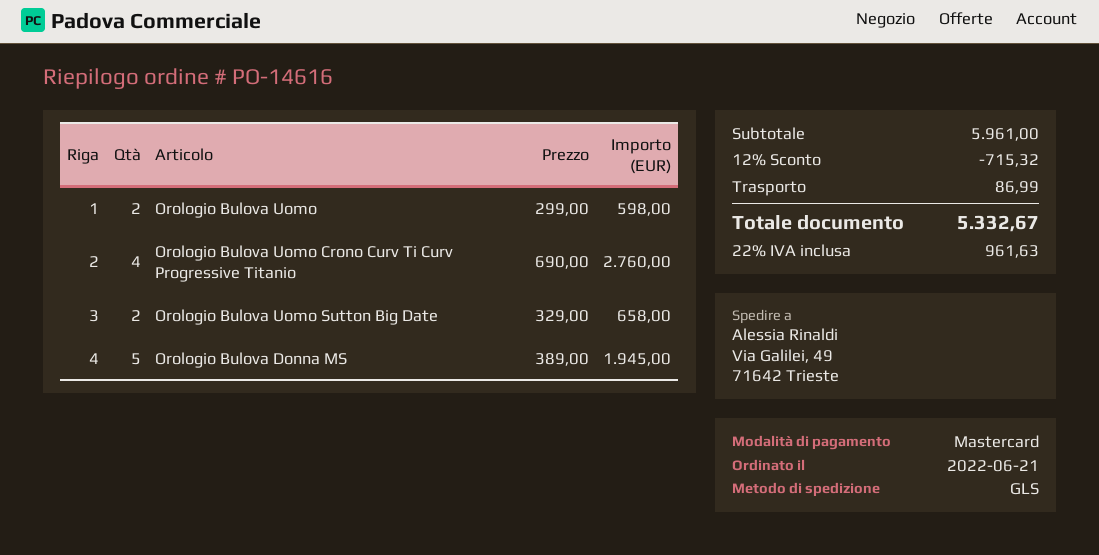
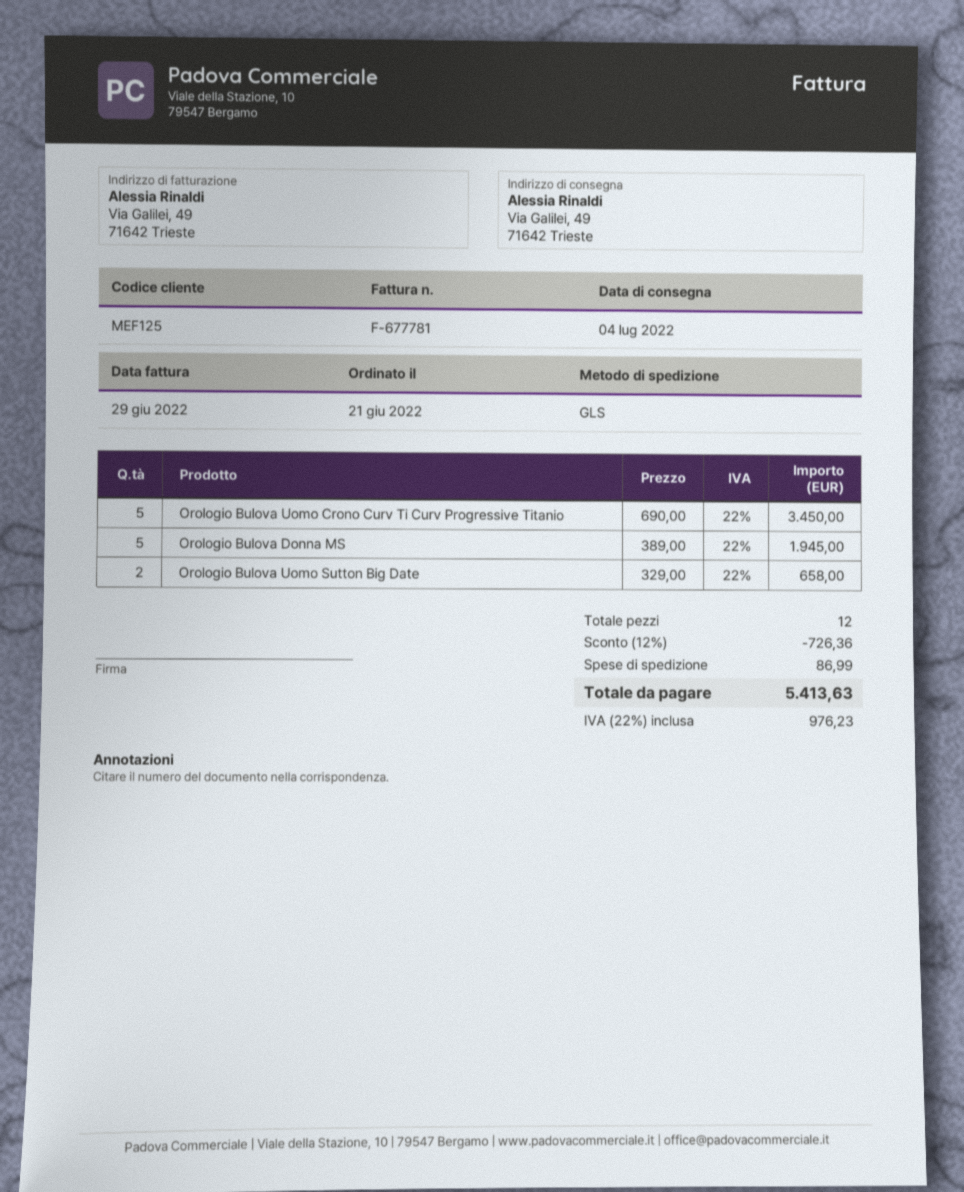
Orologio Bulova Uomo: 2 x 299.00 = 598.00 -> none
Orologio Bulova Uomo Crono Curv Ti Curv Progressive Titanio: 4 x 690.00 = 2760.00 -> 5 x 690.00 = 3450.00
discount: 12% = 715.32 -> 12% = 726.36
tax: 22% = 961.63 -> 22% = 976.23
total: 5332.67 -> 5413.63

